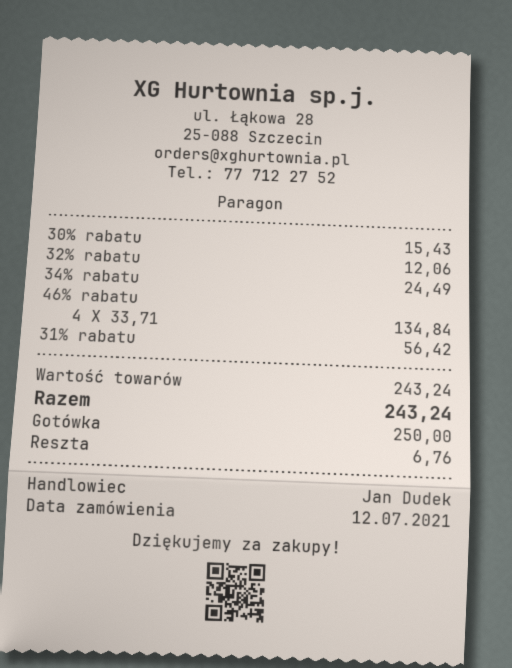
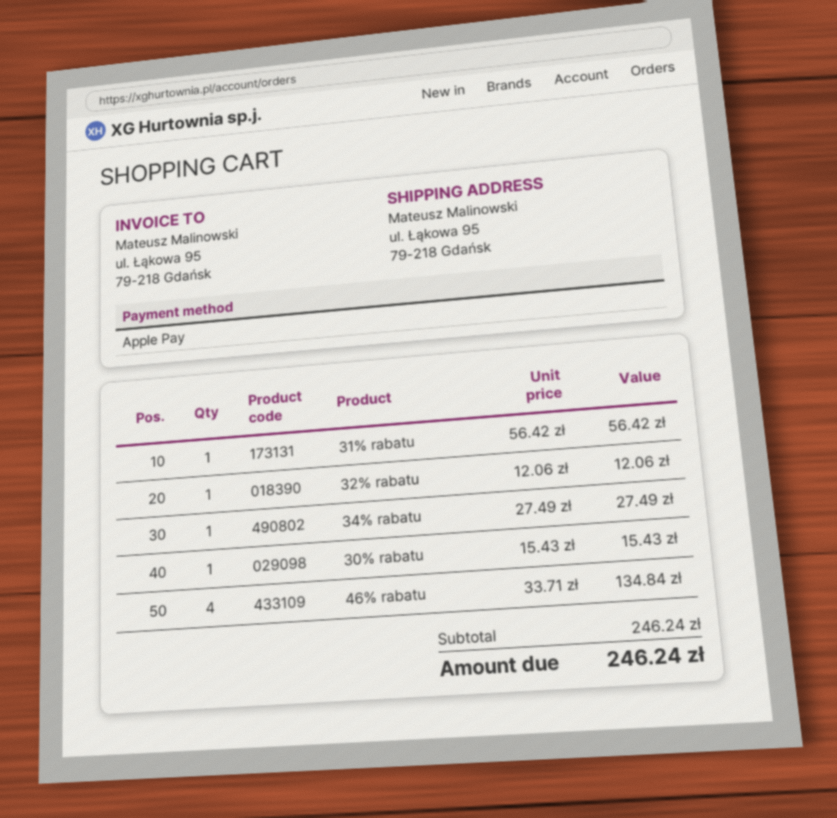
payment method: cash -> Apple Pay
34% rabatu: 1 x 24.49 = 24.49 -> 1 x 27.49 = 27.49
subtotal: 243.24 -> 246.24
total: 243.24 -> 246.24

